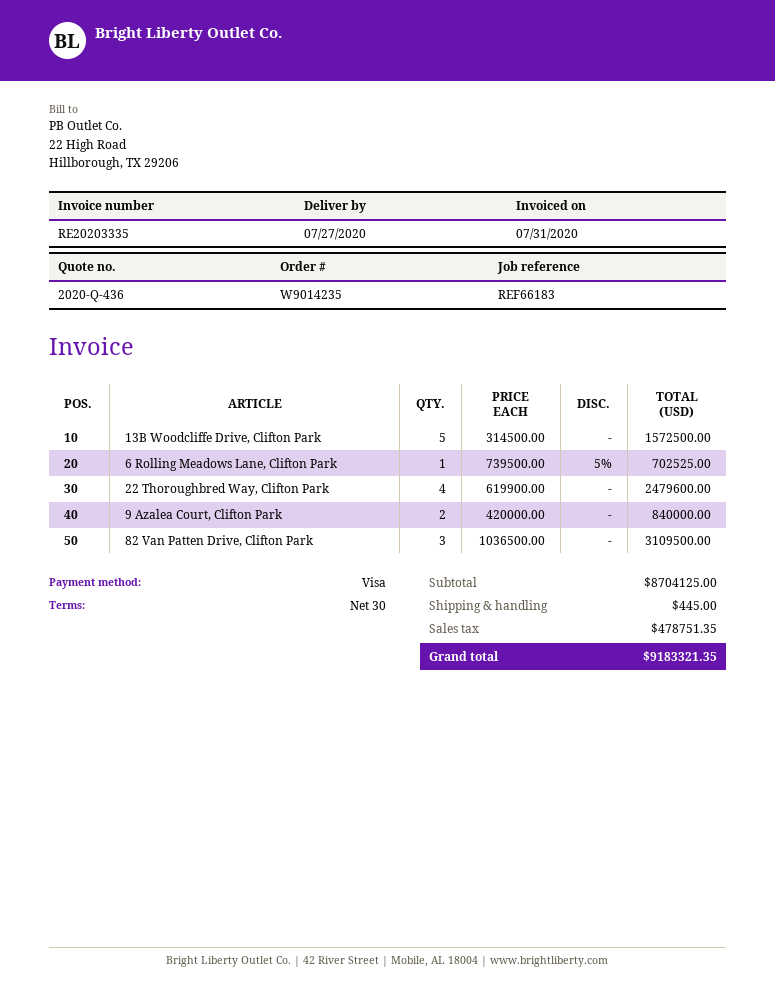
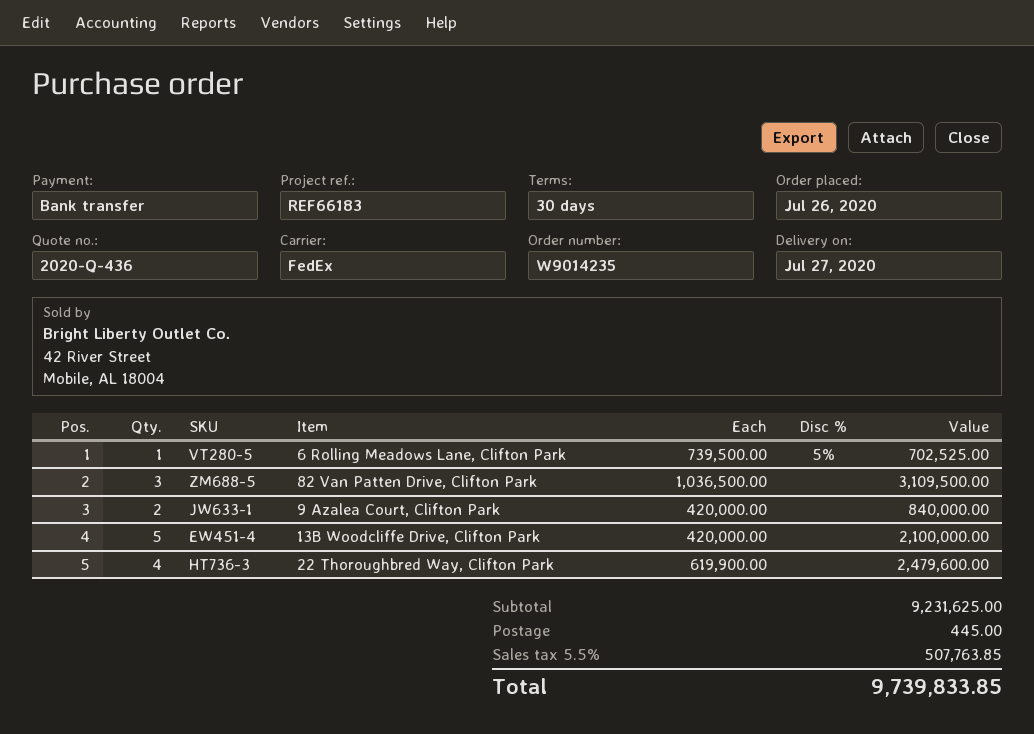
payment method: Visa -> bank transfer
13B Woodcliffe Drive, Clifton Park: 5 x 314500.00 = 1572500.00 -> 5 x 420000.00 = 2100000.00
subtotal: 8704125.00 -> 9231625.00
tax: 478751.35 -> 507763.85
total: 9183321.35 -> 9739833.85

